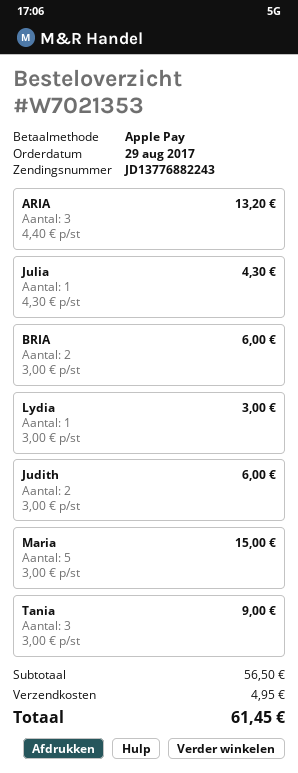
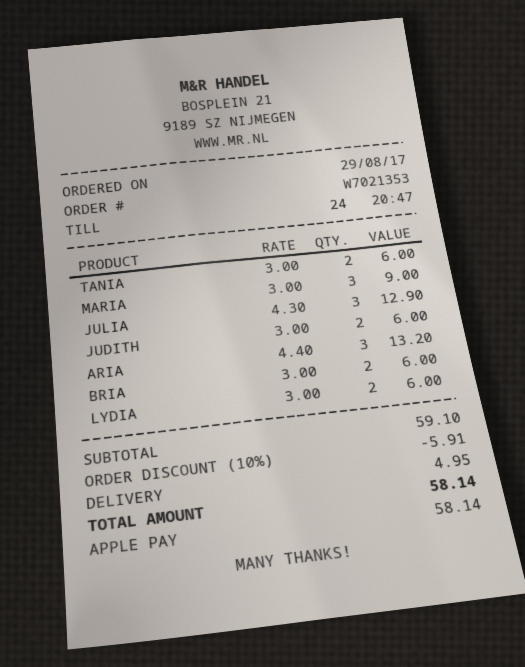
Julia: 1 x 4.30 = 4.30 -> 3 x 4.30 = 12.90
Lydia: 1 x 3.00 = 3.00 -> 2 x 3.00 = 6.00
Maria: 5 x 3.00 = 15.00 -> 3 x 3.00 = 9.00
Tania: 3 x 3.00 = 9.00 -> 2 x 3.00 = 6.00
subtotal: 56.50 -> 59.10
discount: none -> 10% = 5.91
total: 61.45 -> 58.14

